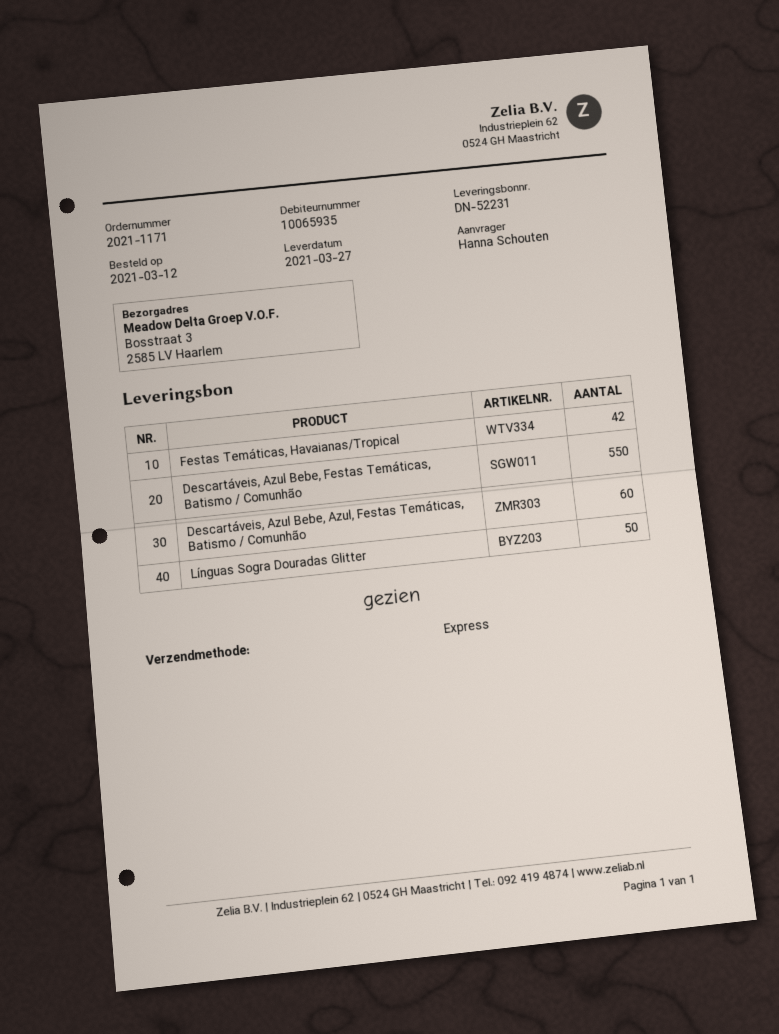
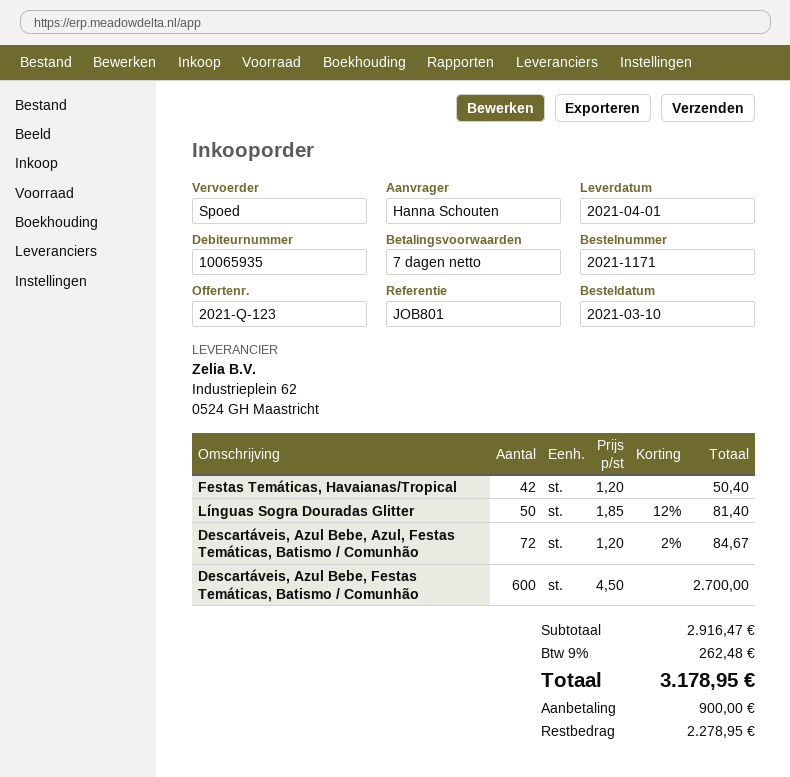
order date: 2021-03-12 -> 2021-03-10
delivery date: 2021-03-27 -> 2021-04-01
Descartáveis, Azul Bebe, Festas Temáticas, Batismo / Comunhão: 550 -> 600
Descartáveis, Azul Bebe, Azul, Festas Temáticas, Batismo / Comunhão: 60 -> 72

